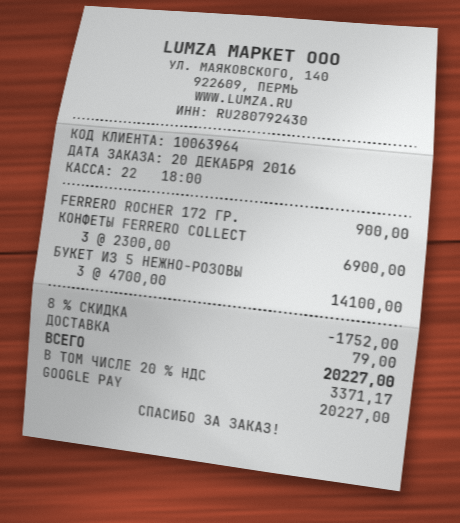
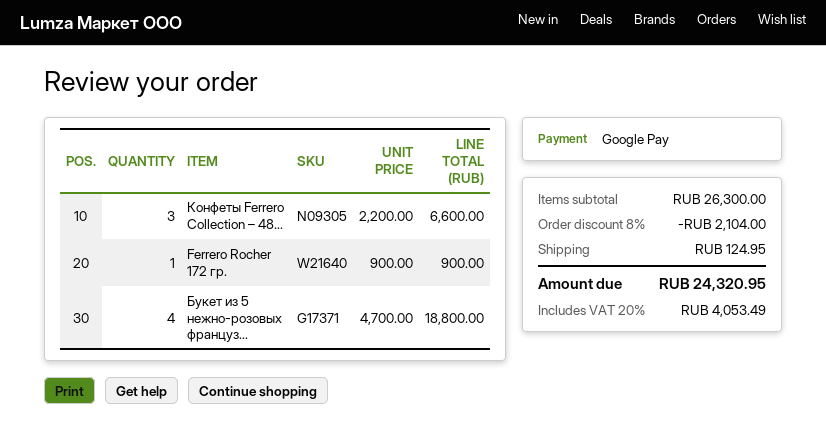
КОНФЕТЫ FERRERO COLLECT: 3 x 2300.00 = 6900.00 -> 3 x 2200.00 = 6600.00
БУКЕТ ИЗ 5 НЕЖНО-РОЗОВЫ: 3 x 4700.00 = 14100.00 -> 4 x 4700.00 = 18800.00
discount: 8% = 1752.00 -> 8% = 2104.00
shipping: 79.00 -> 124.95
tax: 20% = 3371.17 -> 20% = 4053.49
total: 20227.00 -> 24320.95

